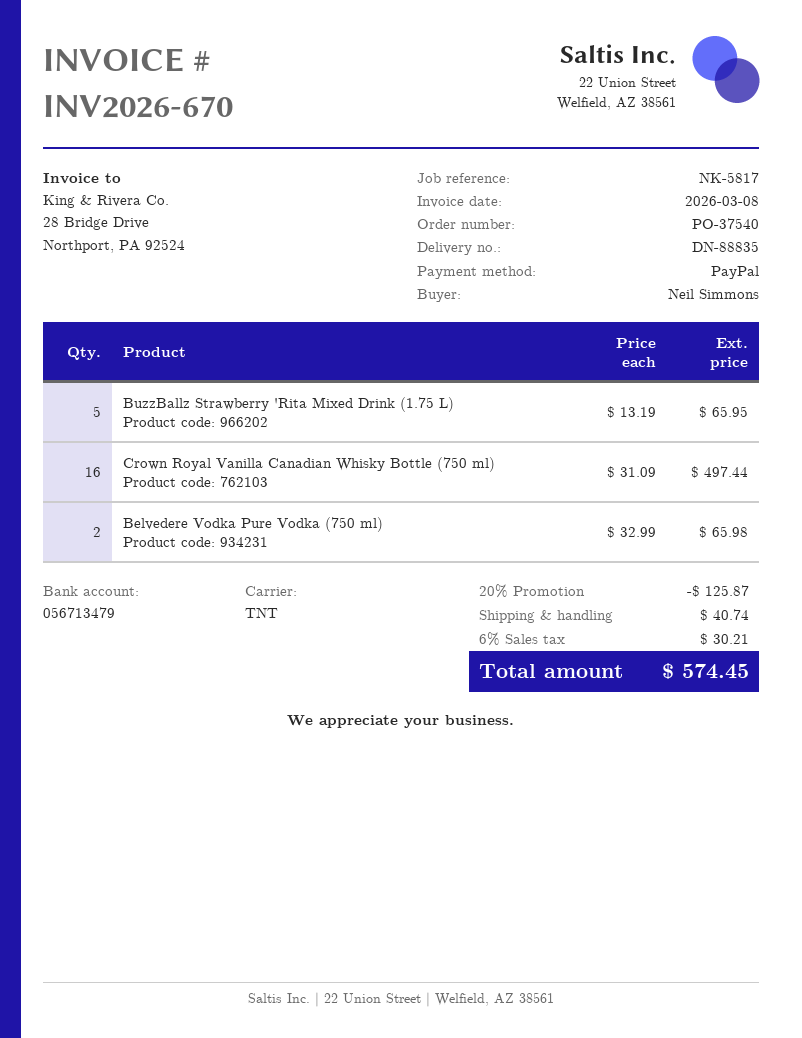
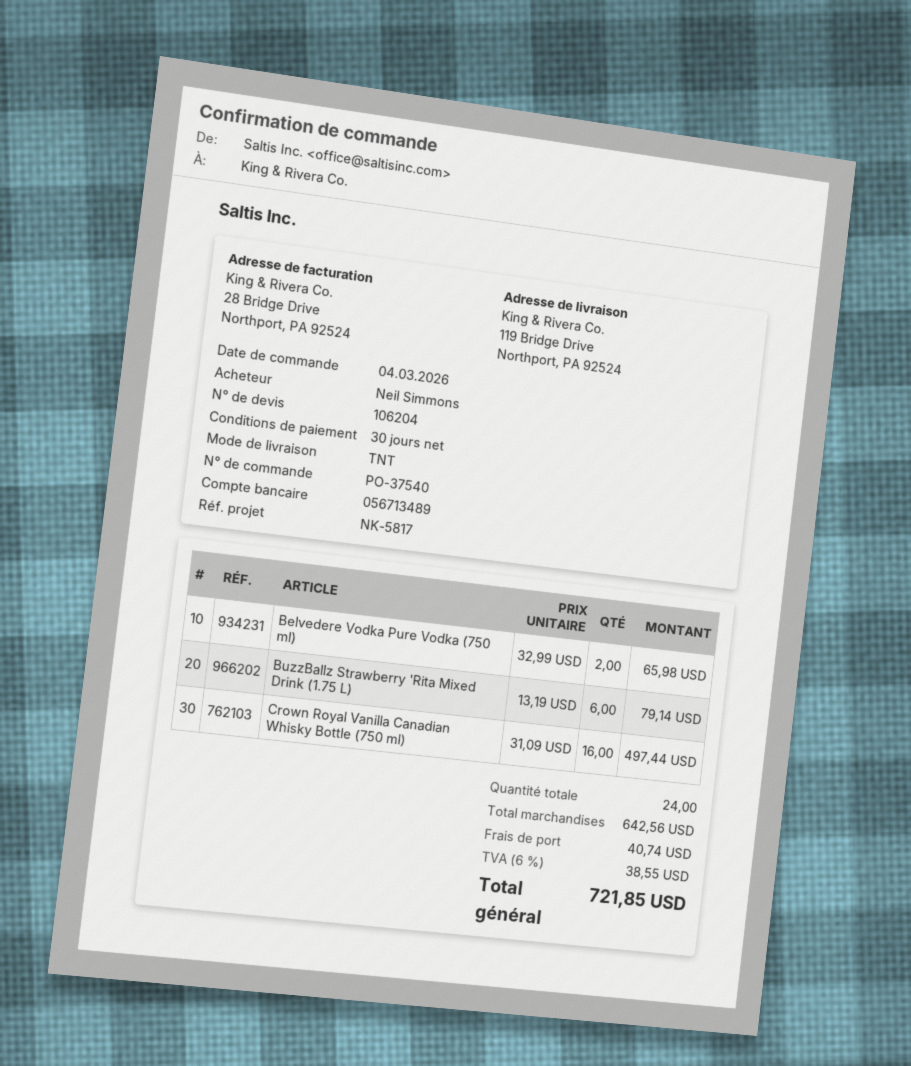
bank account: 056713479 -> 056713489
BuzzBallz Strawberry 'Rita Mixed Drink (1.75 L): 5 x 13.19 = 65.95 -> 6 x 13.19 = 79.14
discount: 20% = 125.87 -> none
tax: 6% = 30.21 -> 6% = 38.55
total: 574.45 -> 721.85

